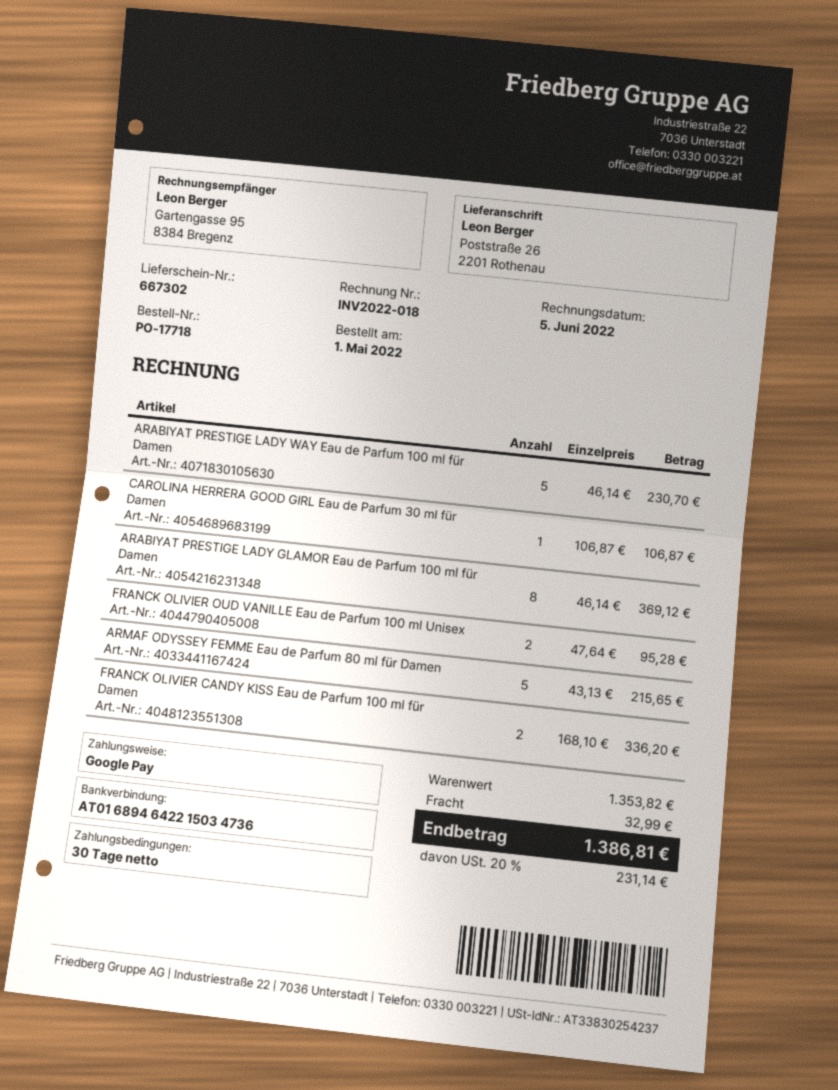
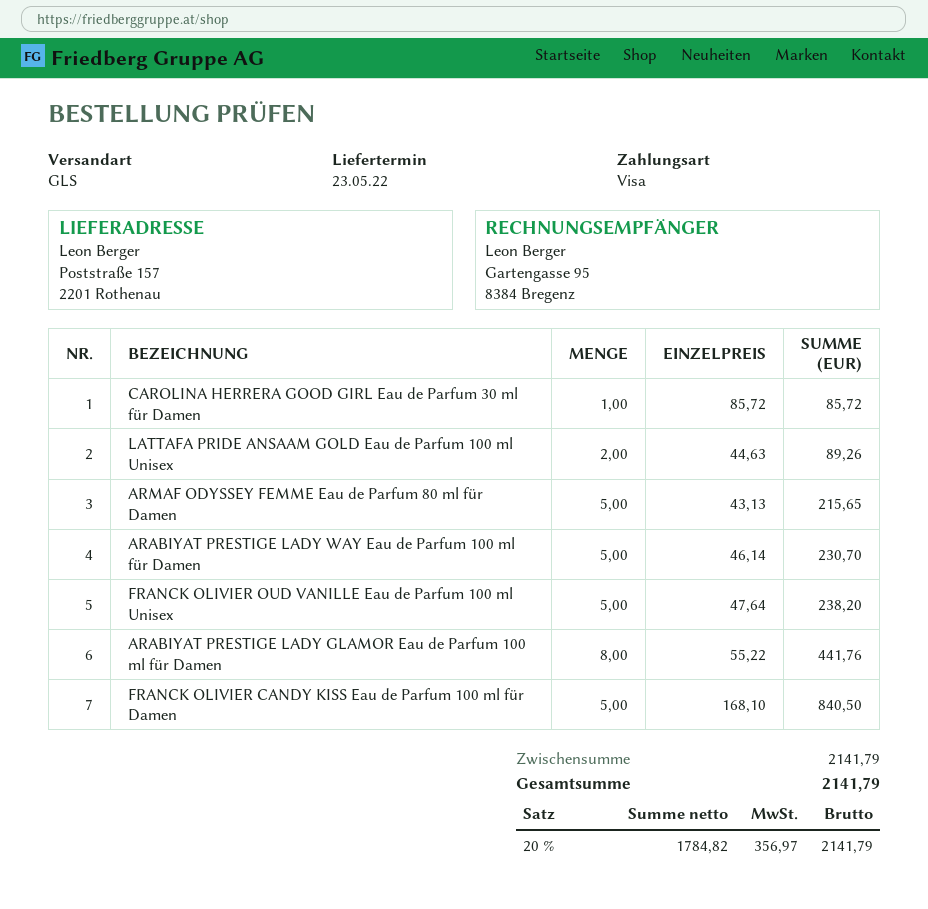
payment method: Google Pay -> Visa
ship to: Poststraße 26, 2201 Rothenau -> Poststraße 157, 2201 Rothenau
CAROLINA HERRERA GOOD GIRL Eau de Parfum 30 ml für Damen: 1 x 106.87 = 106.87 -> 1 x 85.72 = 85.72
ARABIYAT PRESTIGE LADY GLAMOR Eau de Parfum 100 ml für Damen: 8 x 46.14 = 369.12 -> 8 x 55.22 = 441.76
FRANCK OLIVIER OUD VANILLE Eau de Parfum 100 ml Unisex: 2 x 47.64 = 95.28 -> 5 x 47.64 = 238.20
FRANCK OLIVIER CANDY KISS Eau de Parfum 100 ml für Damen: 2 x 168.10 = 336.20 -> 5 x 168.10 = 840.50
LATTAFA PRIDE ANSAAM GOLD Eau de Parfum 100 ml Unisex: none -> 2 x 44.63 = 89.26
subtotal: 1353.82 -> 2141.79
shipping: 32.99 -> none
tax: 20% = 231.14 -> 20% = 356.97
total: 1386.81 -> 2141.79

